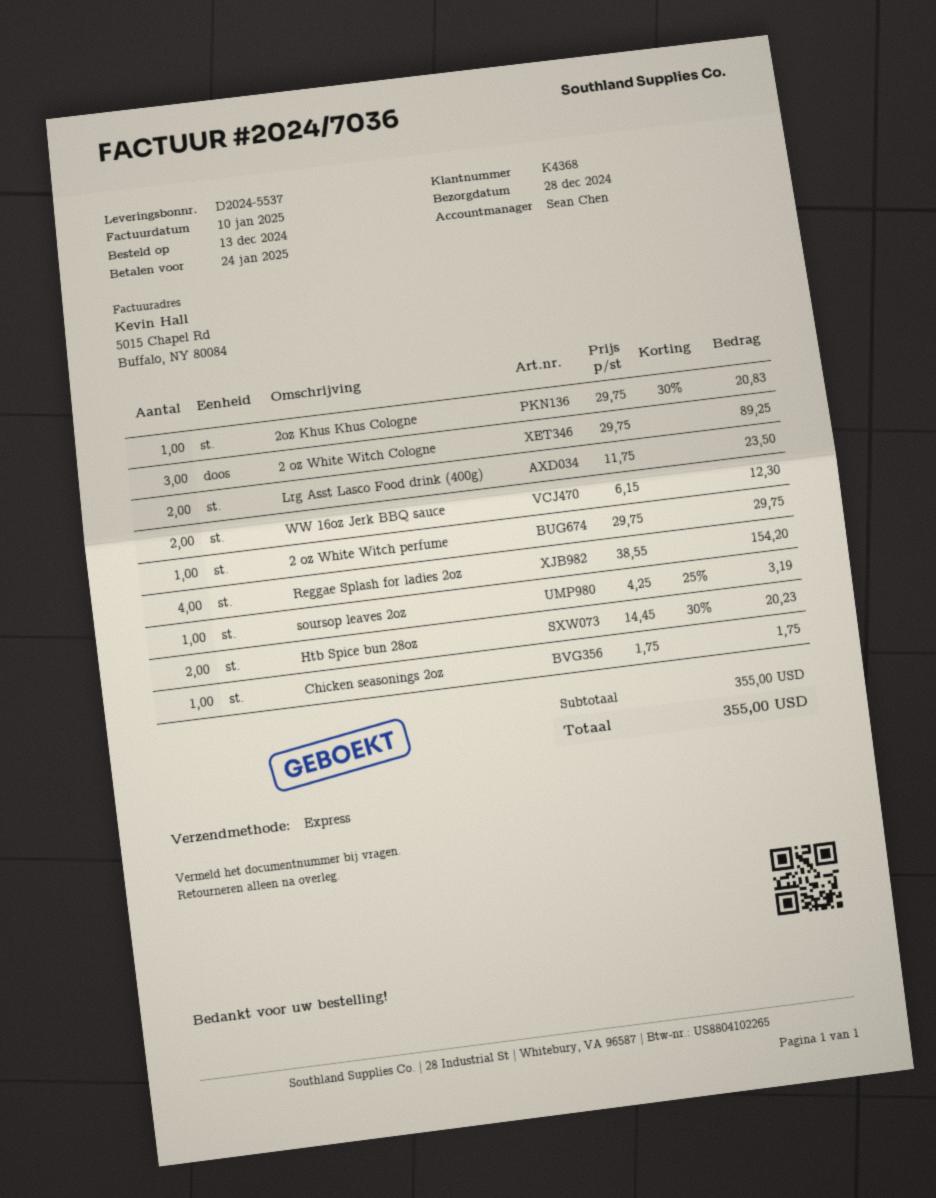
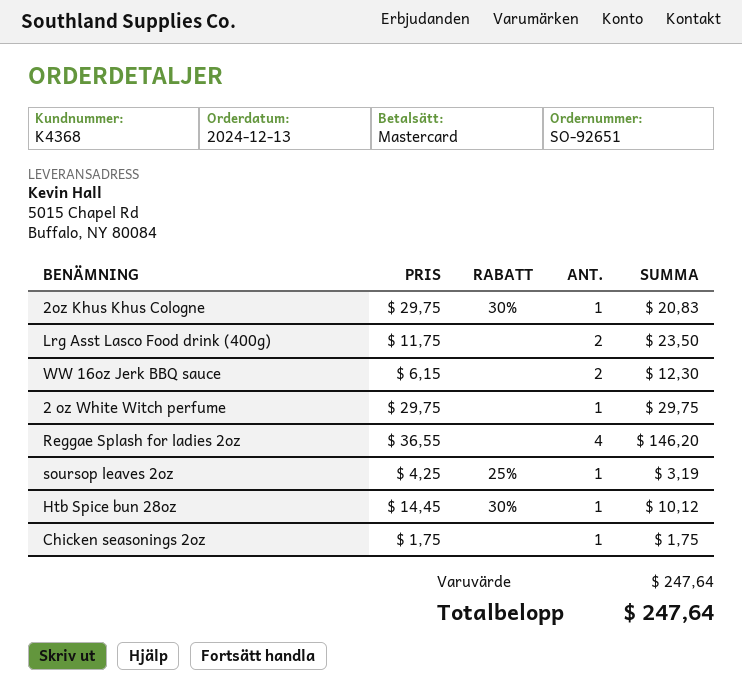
2 oz White Witch Cologne: 3 x 29.75 = 89.25 -> none
Reggae Splash for ladies 2oz: 4 x 38.55 = 154.20 -> 4 x 36.55 = 146.20
Htb Spice bun 28oz: 2 x 14.45 - 30% = 20.23 -> 1 x 14.45 - 30% = 10.12
subtotal: 355.00 -> 247.64
total: 355.00 -> 247.64

